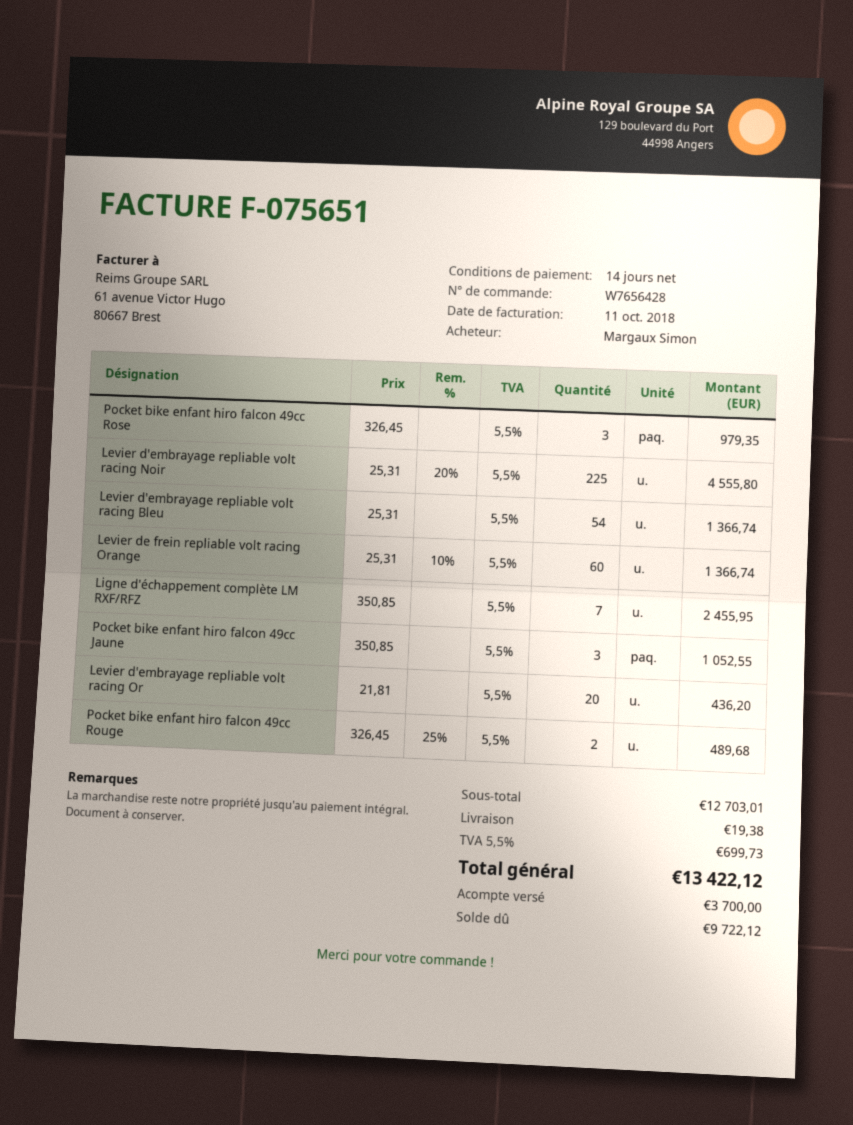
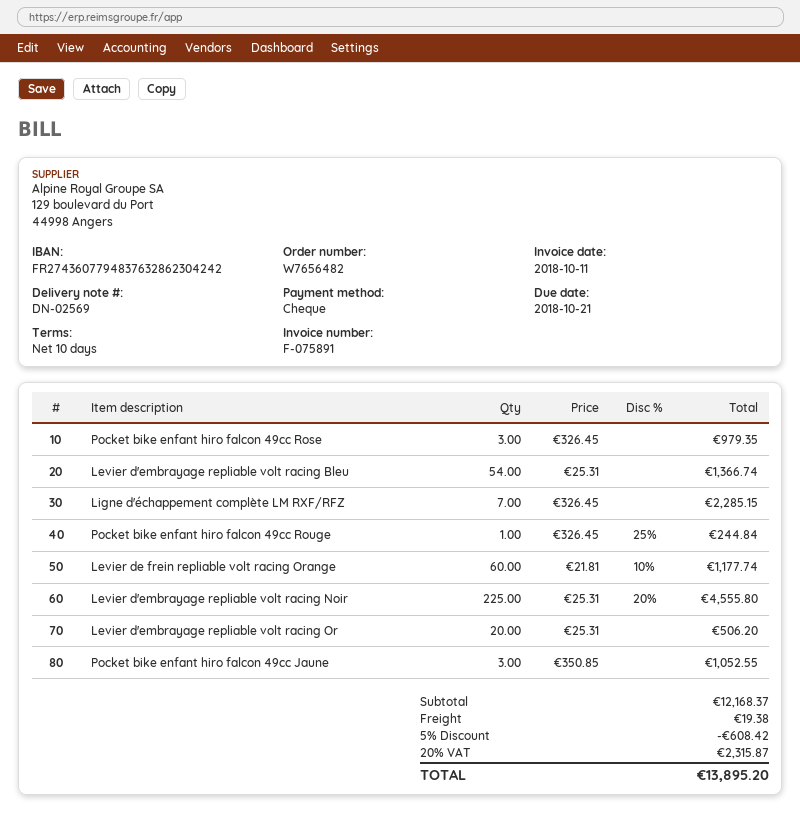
order number: W7656428 -> W7656482
invoice number: F-075651 -> F-075891
payment terms: 14 days -> 10 days
Levier de frein repliable volt racing Orange: 60 x 25.31 - 10% = 1366.74 -> 60 x 21.81 - 10% = 1177.74
Ligne d'échappement complète LM RXF/RFZ: 7 x 350.85 = 2455.95 -> 7 x 326.45 = 2285.15
Levier d'embrayage repliable volt racing Or: 20 x 21.81 = 436.20 -> 20 x 25.31 = 506.20
Pocket bike enfant hiro falcon 49cc Rouge: 2 x 326.45 - 25% = 489.68 -> 1 x 326.45 - 25% = 244.84
subtotal: 12703.01 -> 12168.37
discount: none -> 5% = 608.42
tax: 5.5% = 699.73 -> 20% = 2315.87
total: 13422.12 -> 13895.20

